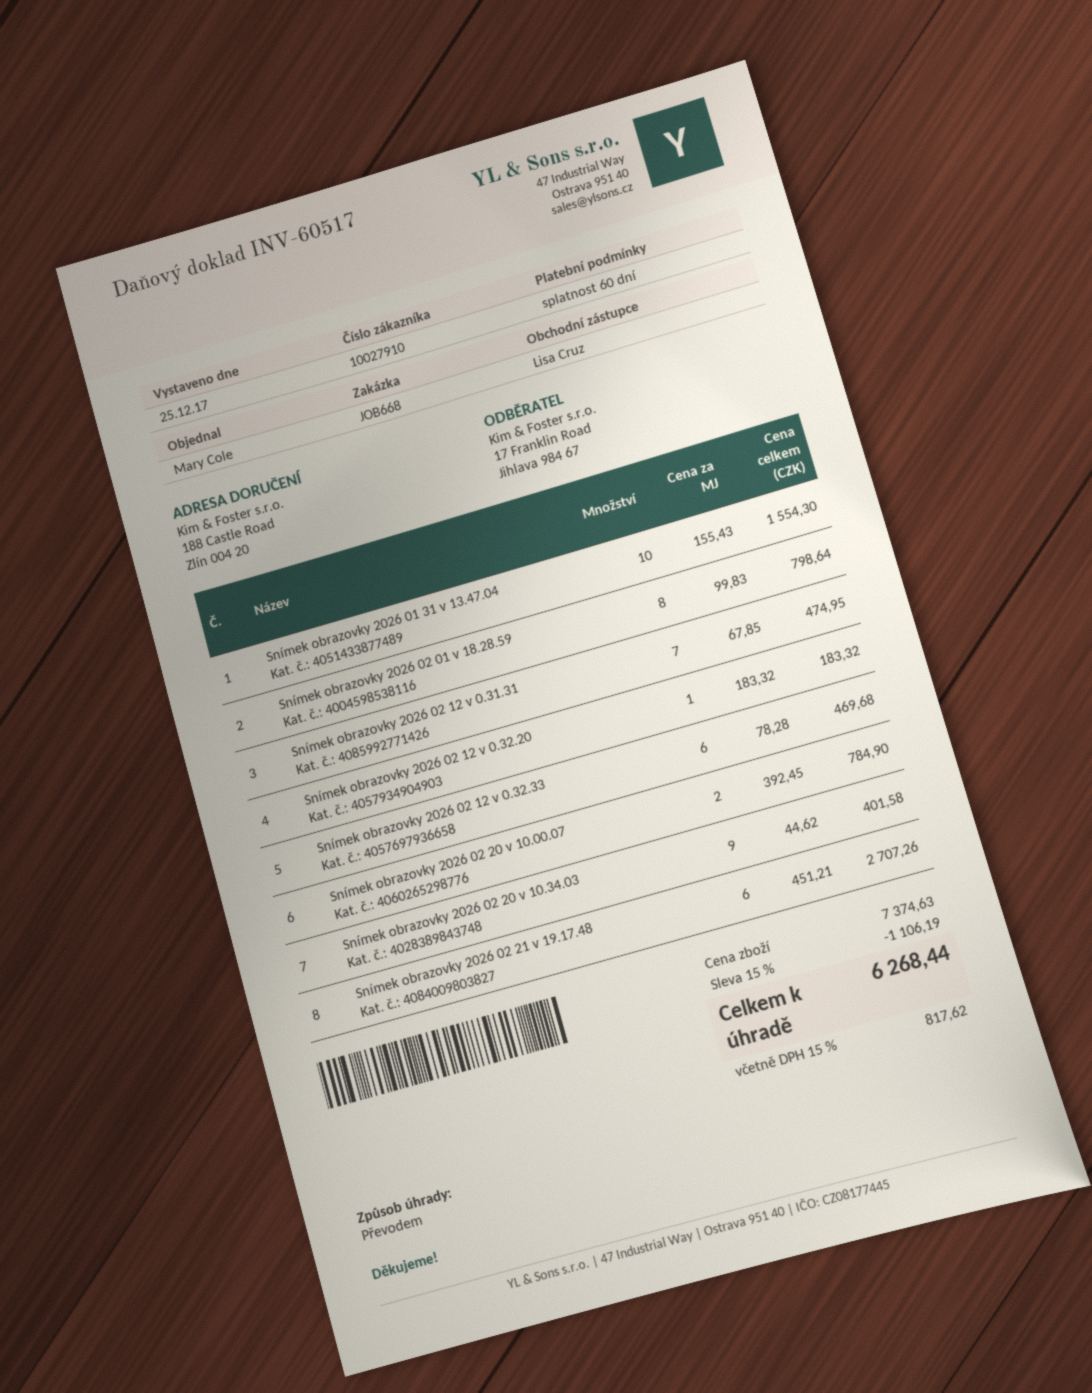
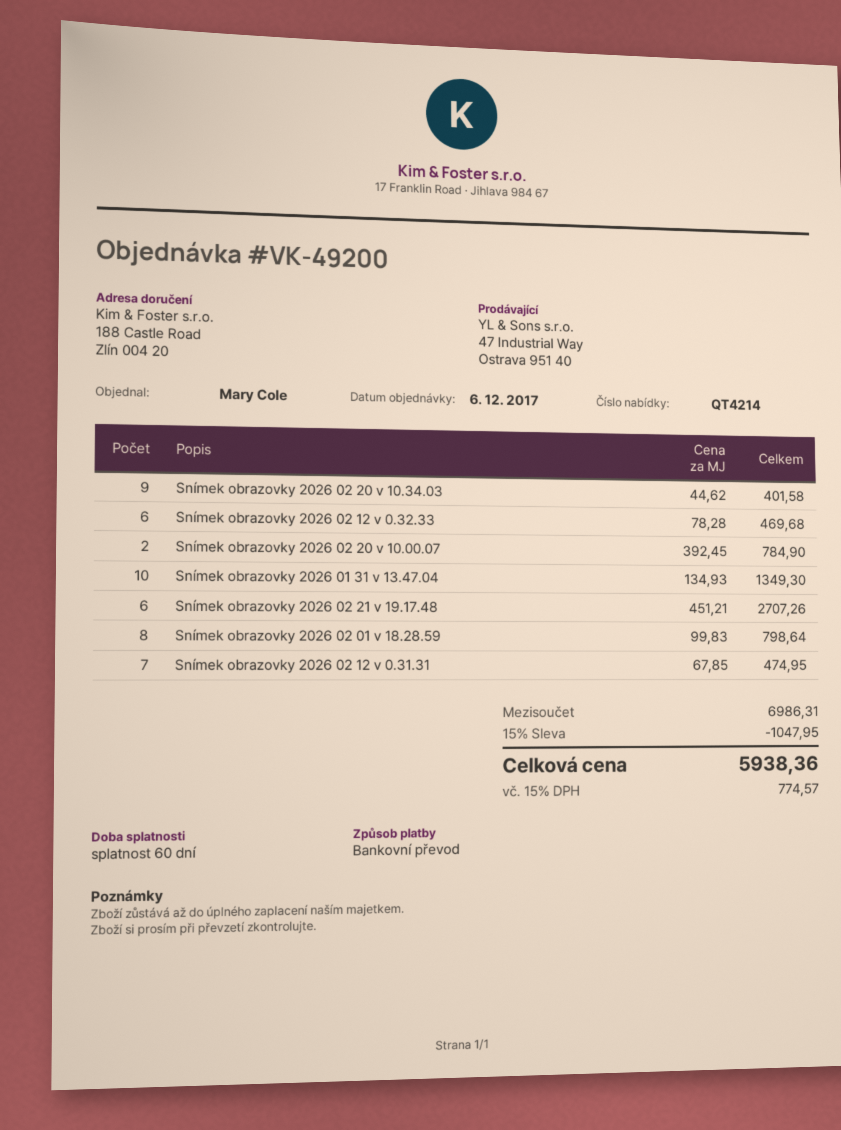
Snímek obrazovky 2026 01 31 v 13.47.04: 10 x 155.43 = 1554.30 -> 10 x 134.93 = 1349.30
Snímek obrazovky 2026 02 12 v 0.32.20: 1 x 183.32 = 183.32 -> none
subtotal: 7374.63 -> 6986.31
discount: 15% = 1106.19 -> 15% = 1047.95
tax: 15% = 817.62 -> 15% = 774.57
total: 6268.44 -> 5938.36

